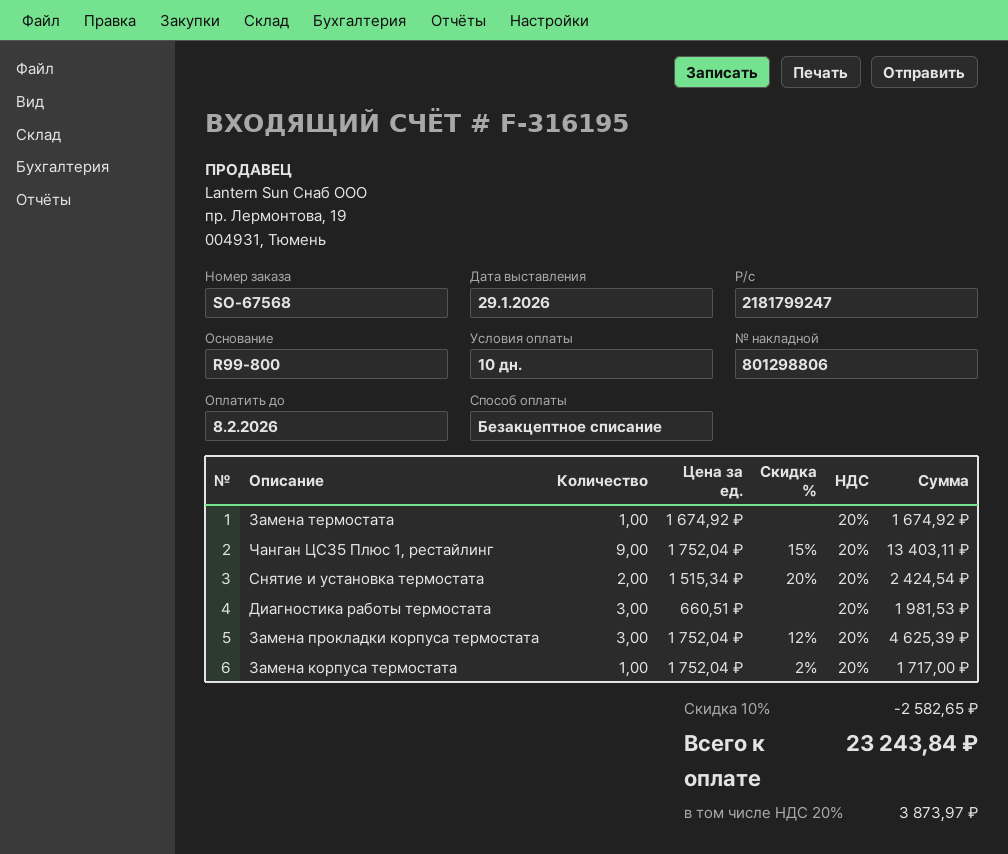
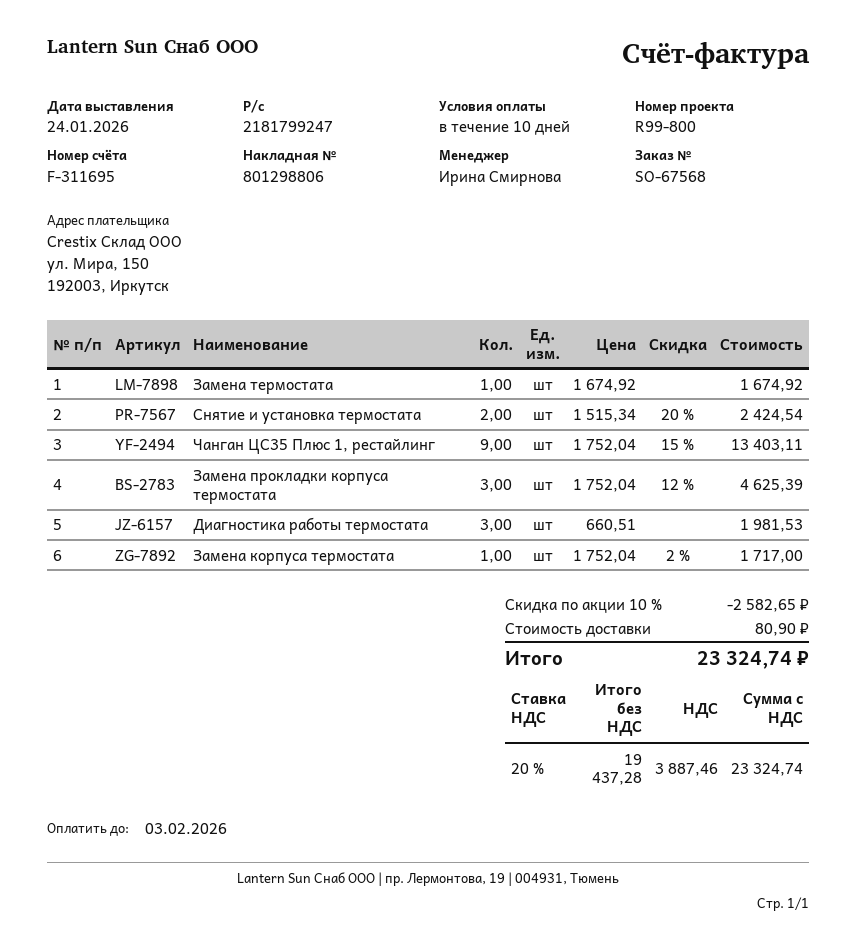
invoice number: F-316195 -> F-311695
invoice date: 2026-01-29 -> 2026-01-24
due date: 2026-02-08 -> 2026-02-03
shipping: none -> 80.90
tax: 20% = 3873.97 -> 20% = 3887.46
total: 23243.84 -> 23324.74

